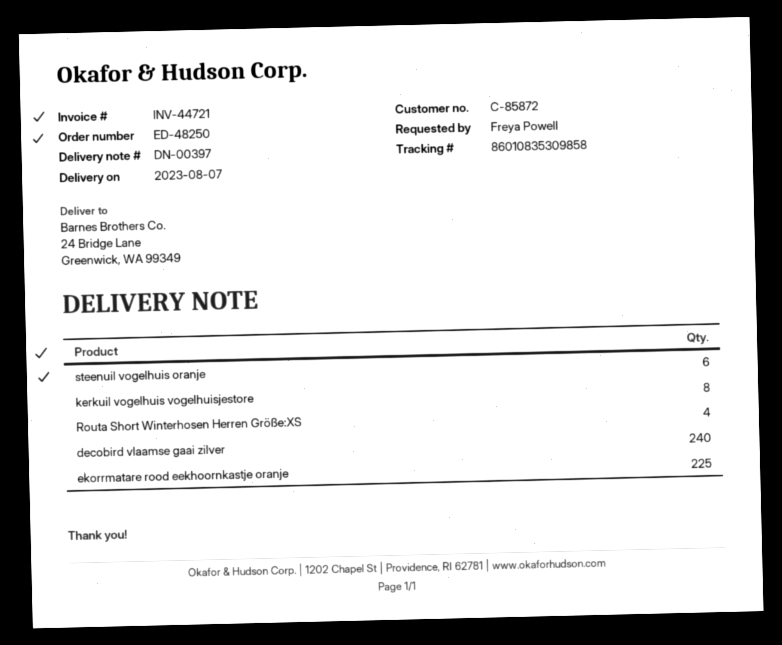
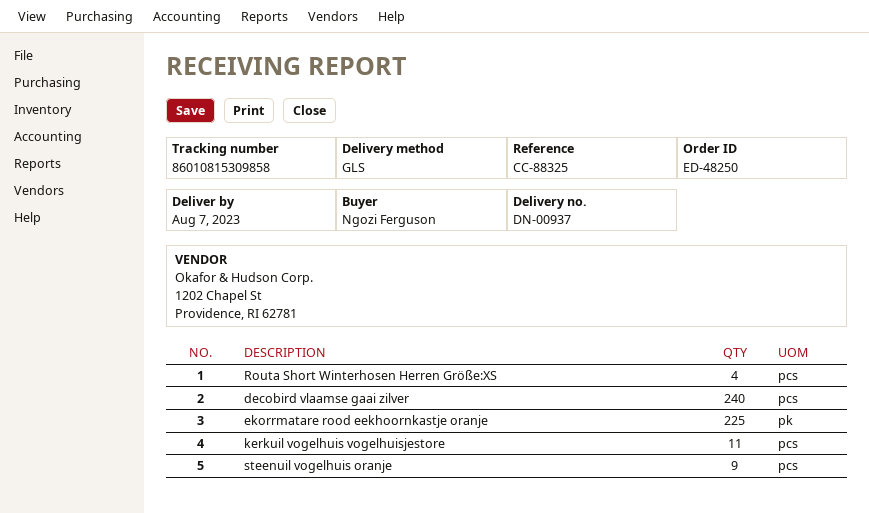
delivery note number: DN-00397 -> DN-00937
ordered by: Freya Powell -> Ngozi Ferguson
tracking number: 86010835309858 -> 86010815309858
steenuil vogelhuis oranje: 6 -> 9
kerkuil vogelhuis vogelhuisjestore: 8 -> 11

